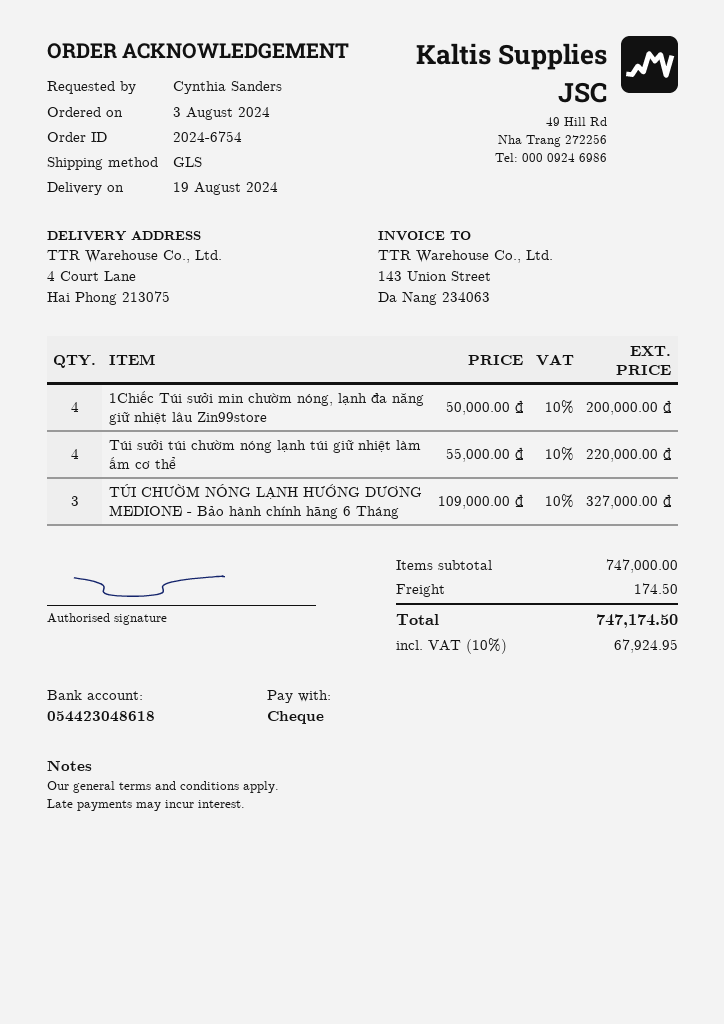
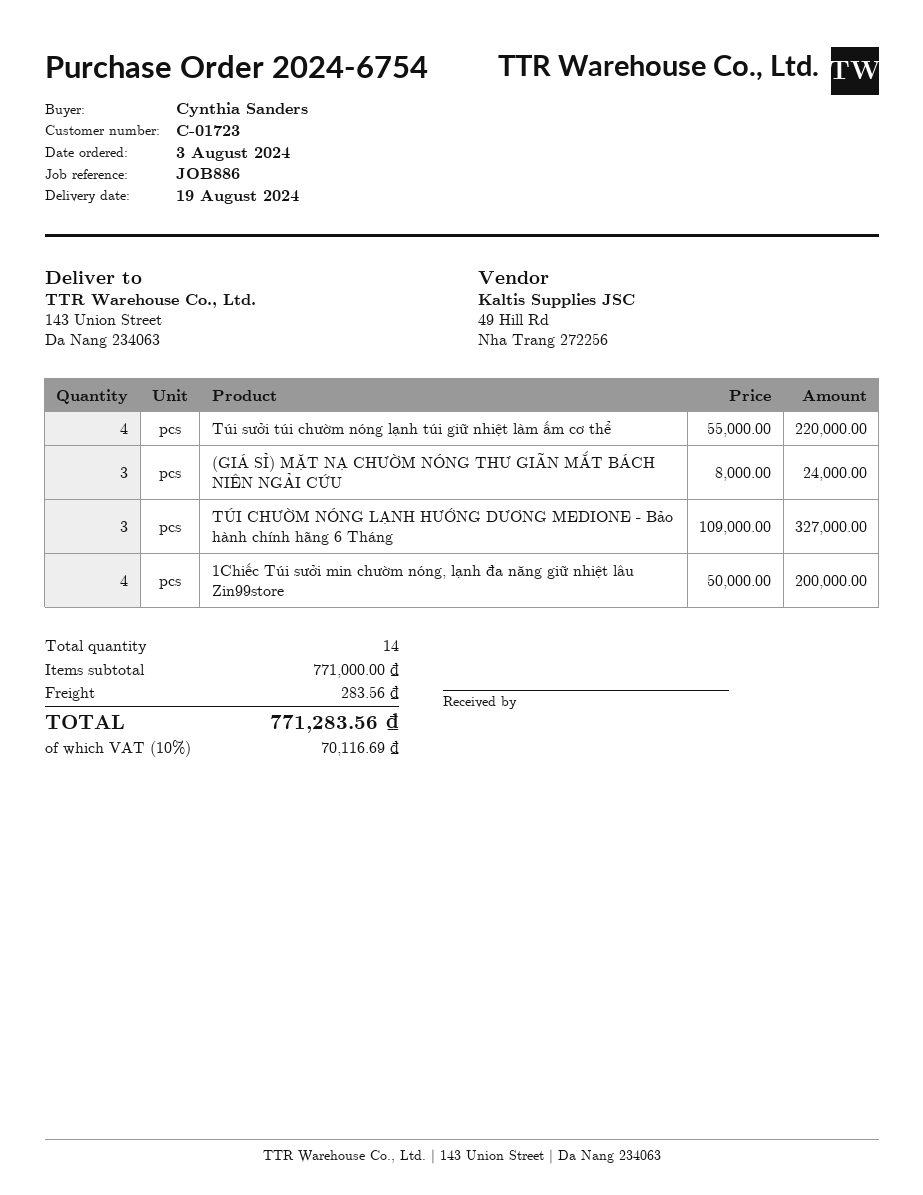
ship to: 4 Court Lane, Hai Phong 213075 -> 143 Union Street, Da Nang 234063
(GIÁ SỈ) MẶT NẠ CHƯỜM NÓNG THƯ GIÃN MẮT BÁCH NIÊN NGẢI CỨU: none -> 3 x 8000.00 = 24000.00
subtotal: 747000.00 -> 771000.00
shipping: 174.50 -> 283.56
tax: 10% = 67924.95 -> 10% = 70116.69
total: 747174.50 -> 771283.56

